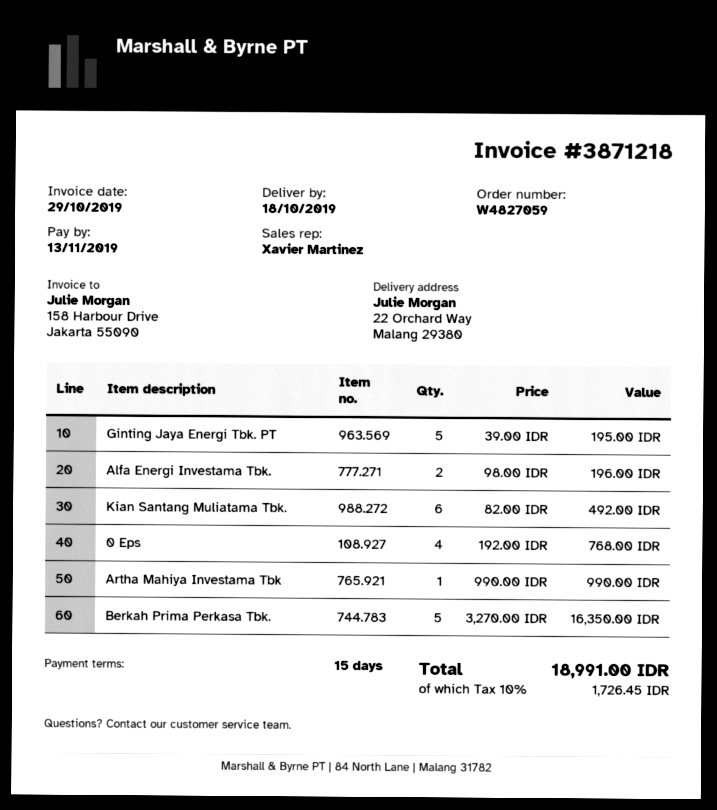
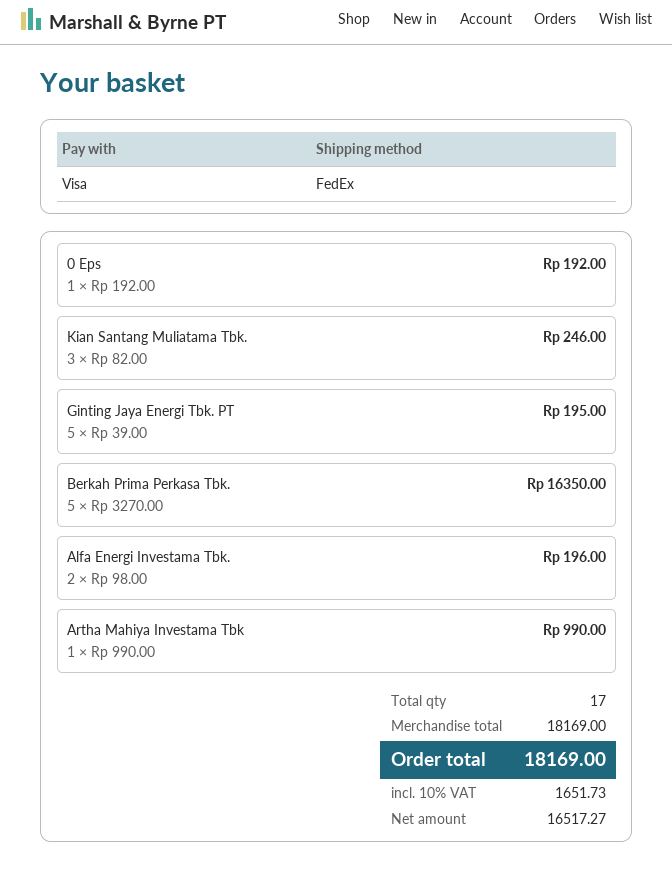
Kian Santang Muliatama Tbk.: 6 x 82.00 = 492.00 -> 3 x 82.00 = 246.00
0 Eps: 4 x 192.00 = 768.00 -> 1 x 192.00 = 192.00
tax: 10% = 1726.45 -> 10% = 1651.73
total: 18991.00 -> 18169.00

